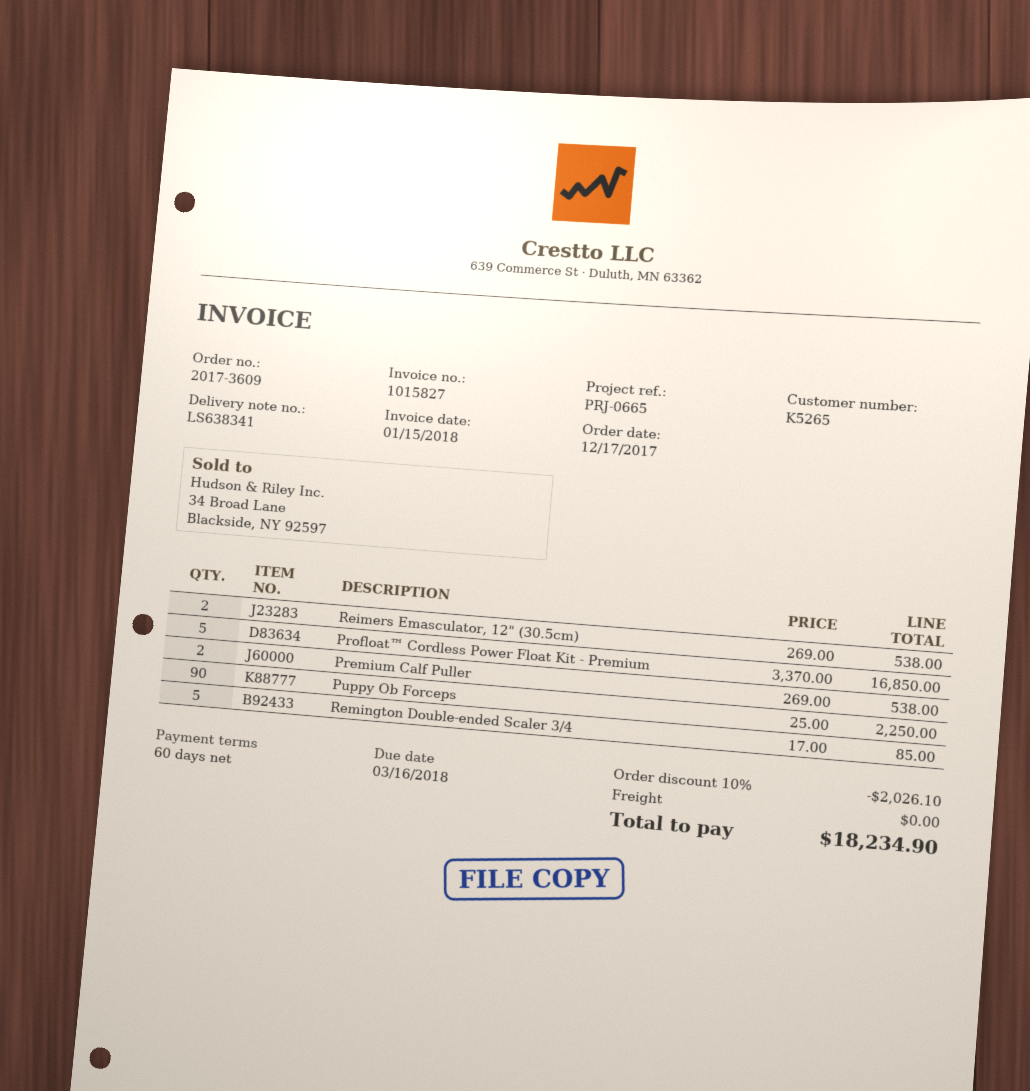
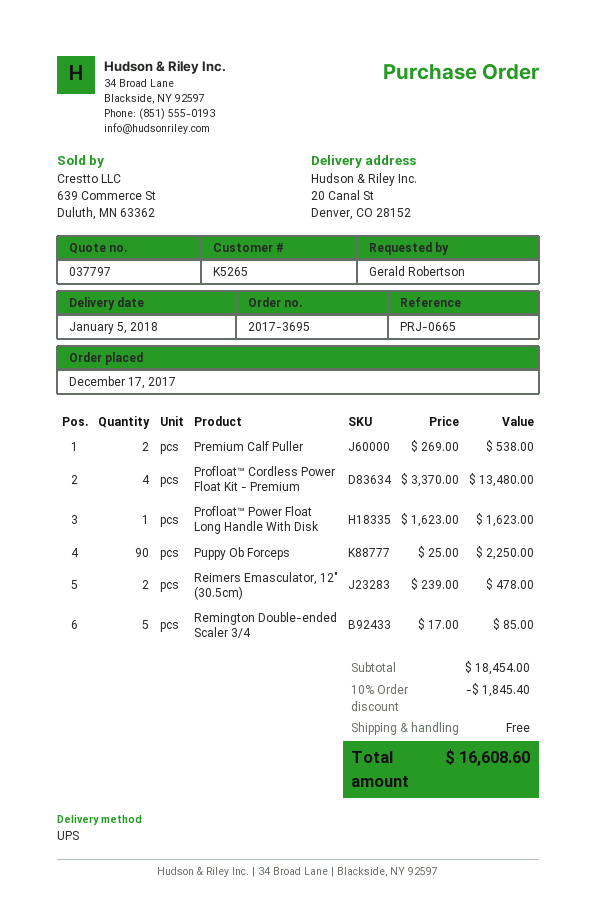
order number: 2017-3609 -> 2017-3695
Reimers Emasculator, 12" (30.5cm): 2 x 269.00 = 538.00 -> 2 x 239.00 = 478.00
Profloat™ Cordless Power Float Kit - Premium: 5 x 3370.00 = 16850.00 -> 4 x 3370.00 = 13480.00
Profloat™ Power Float Long Handle With Disk: none -> 1 x 1623.00 = 1623.00
discount: 10% = 2026.10 -> 10% = 1845.40
total: 18234.90 -> 16608.60

